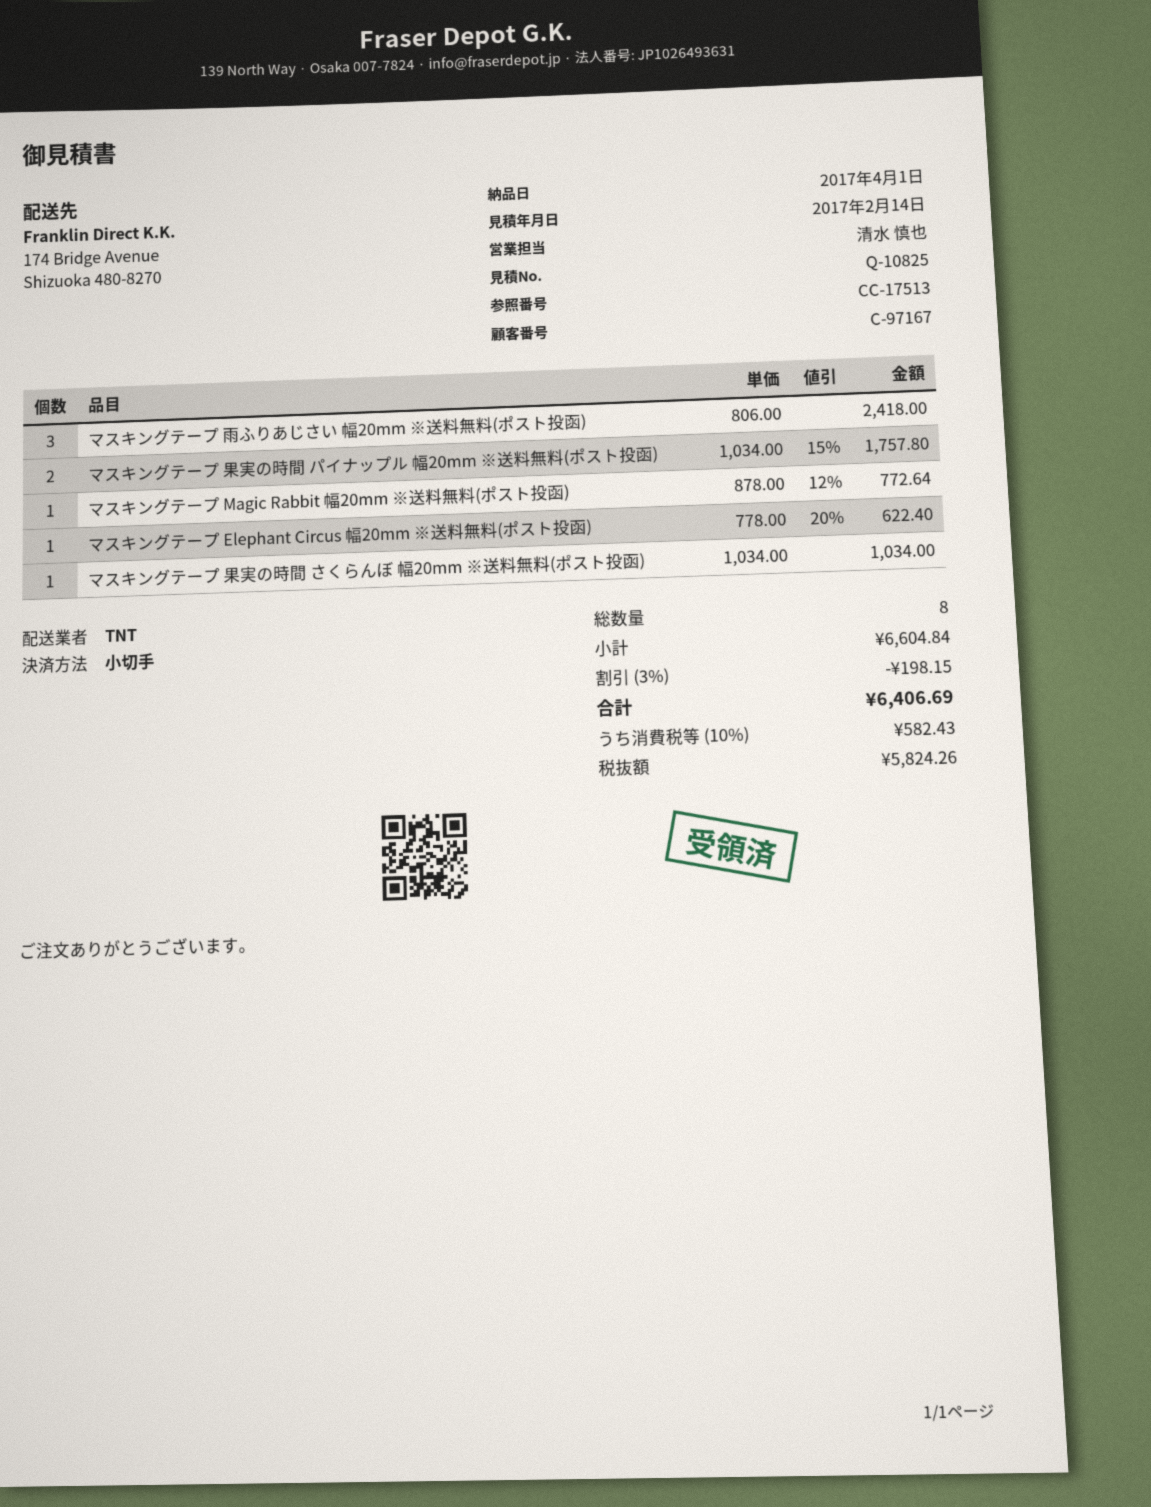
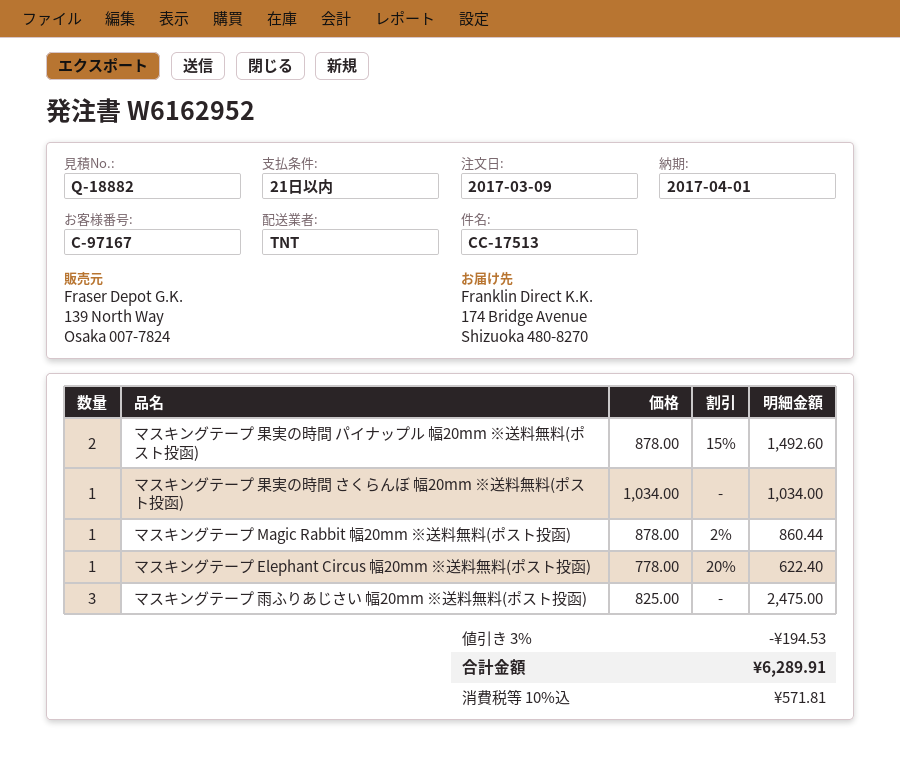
quote number: Q-10825 -> Q-18882
マスキングテープ 雨ふりあじさい 幅20mm ※送料無料(ポスト投函): 3 x 806.00 = 2418.00 -> 3 x 825.00 = 2475.00
マスキングテープ 果実の時間 パイナップル 幅20mm ※送料無料(ポスト投函): 2 x 1034.00 - 15% = 1757.80 -> 2 x 878.00 - 15% = 1492.60
マスキングテープ Magic Rabbit 幅20mm ※送料無料(ポスト投函): 1 x 878.00 - 12% = 772.64 -> 1 x 878.00 - 2% = 860.44
discount: 3% = 198.15 -> 3% = 194.53
tax: 10% = 582.43 -> 10% = 571.81
total: 6406.69 -> 6289.91

